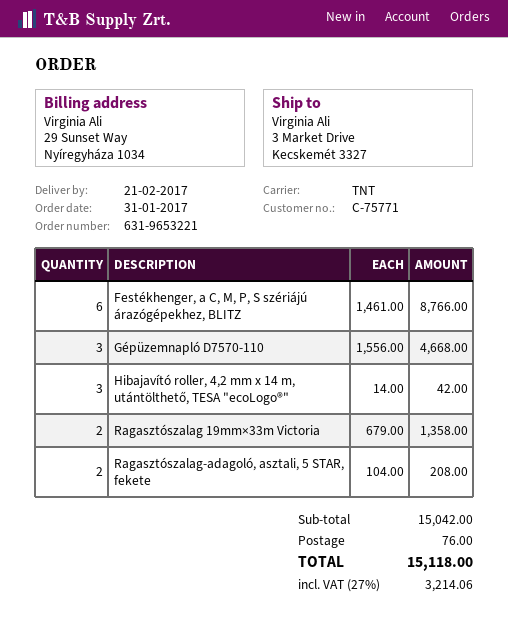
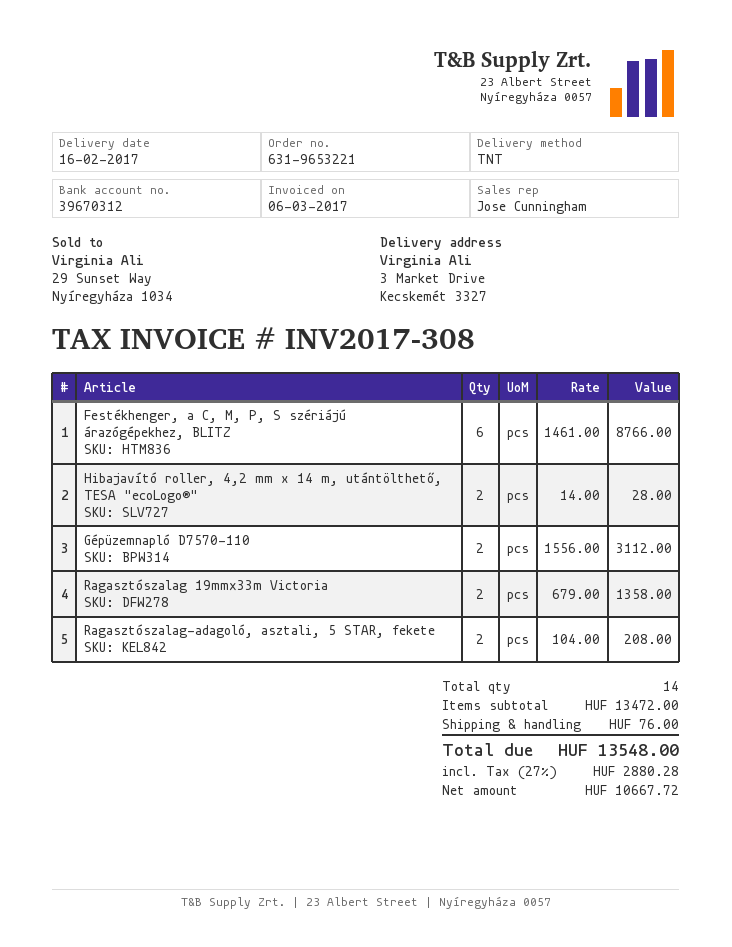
delivery date: 2017-02-21 -> 2017-02-16
Gépüzemnapló D7570-110: 3 x 1556.00 = 4668.00 -> 2 x 1556.00 = 3112.00
Hibajavító roller, 4,2 mm x 14 m, utántölthető, TESA "ecoLogo®": 3 x 14.00 = 42.00 -> 2 x 14.00 = 28.00
subtotal: 15042.00 -> 13472.00
tax: 27% = 3214.06 -> 27% = 2880.28
total: 15118.00 -> 13548.00

